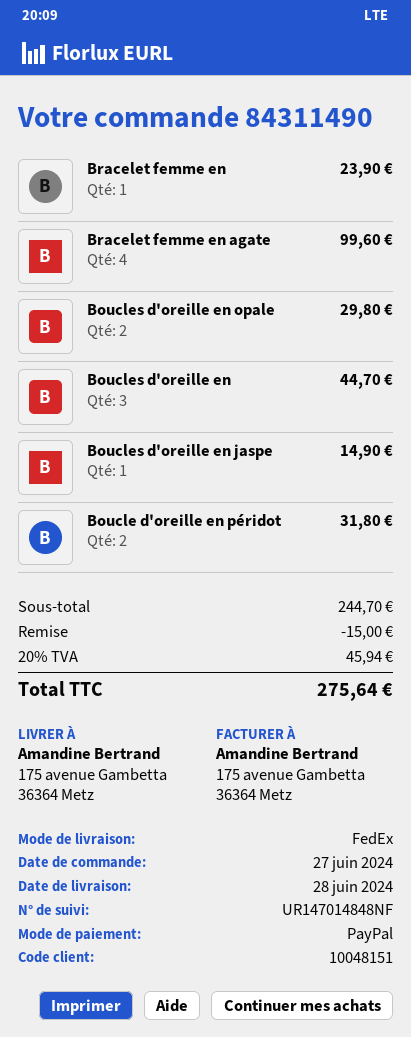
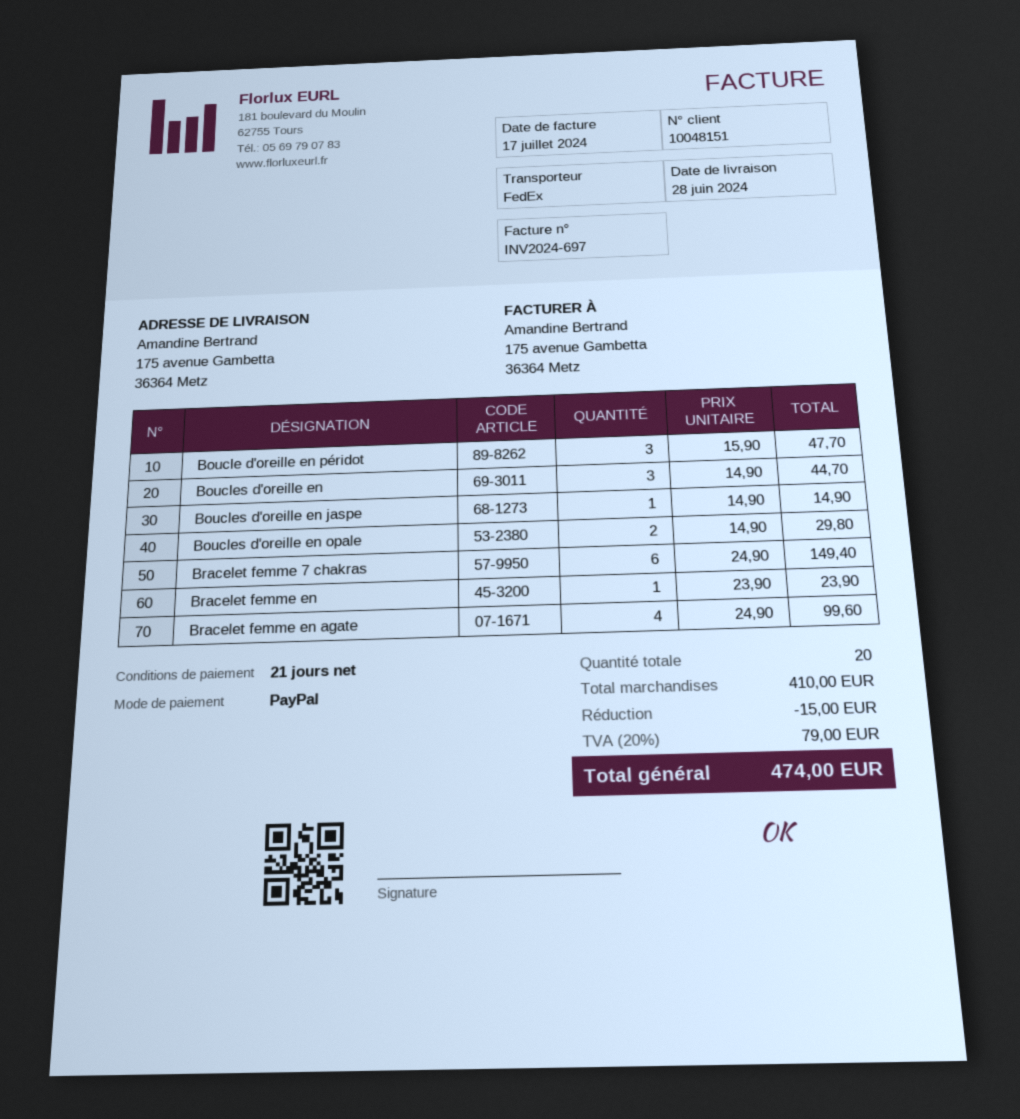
Boucle d'oreille en péridot: 2 for 31.80 -> 3 for 47.70
Bracelet femme 7 chakras: none -> 6 for 149.40
subtotal: 244.70 -> 410.00
tax: 20% = 45.94 -> 20% = 79.00
total: 275.64 -> 474.00

